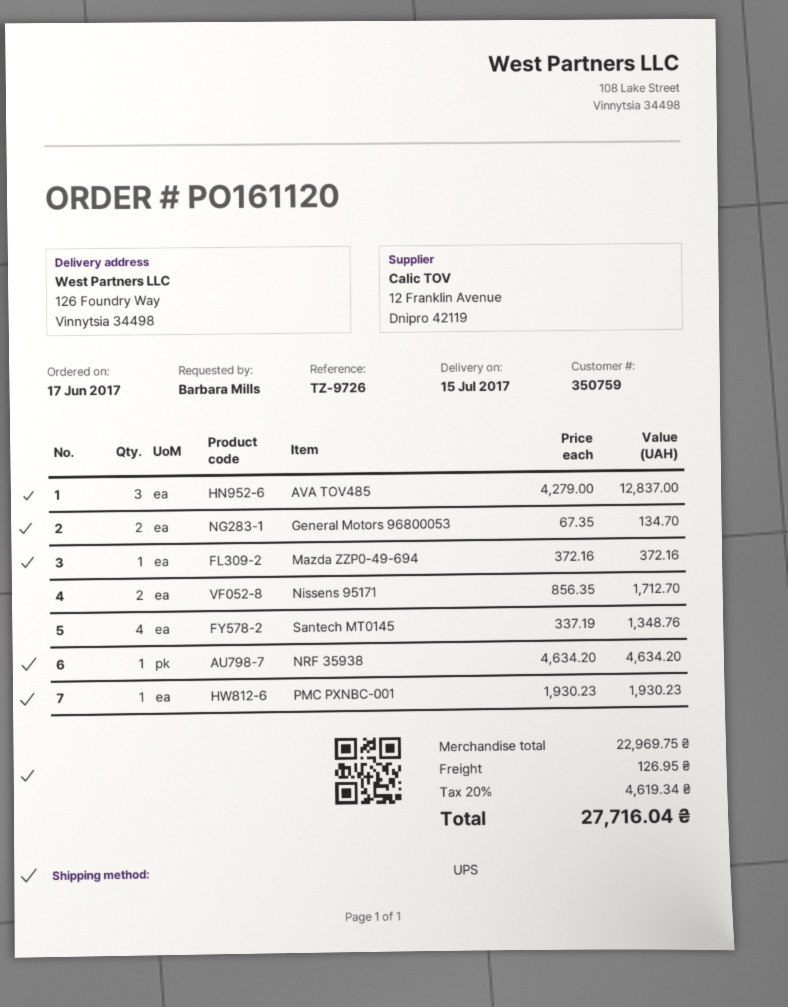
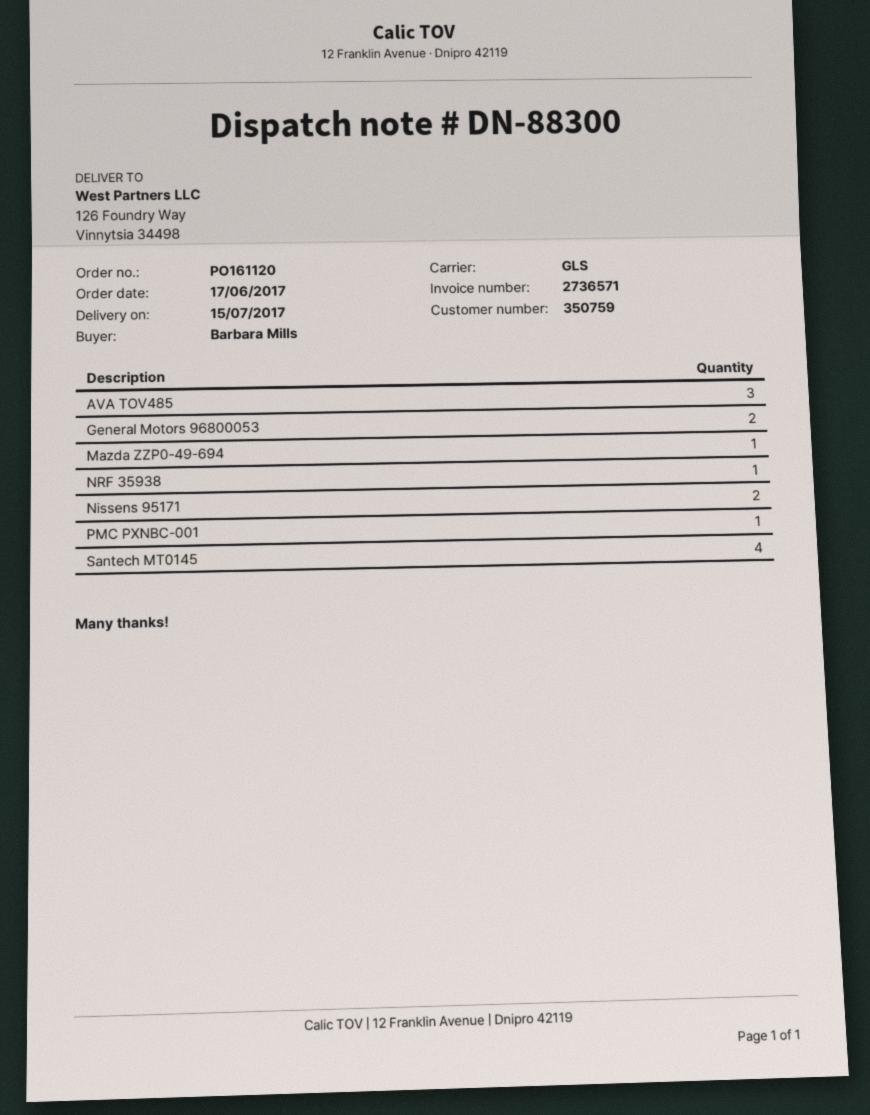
shipping method: UPS -> GLS

